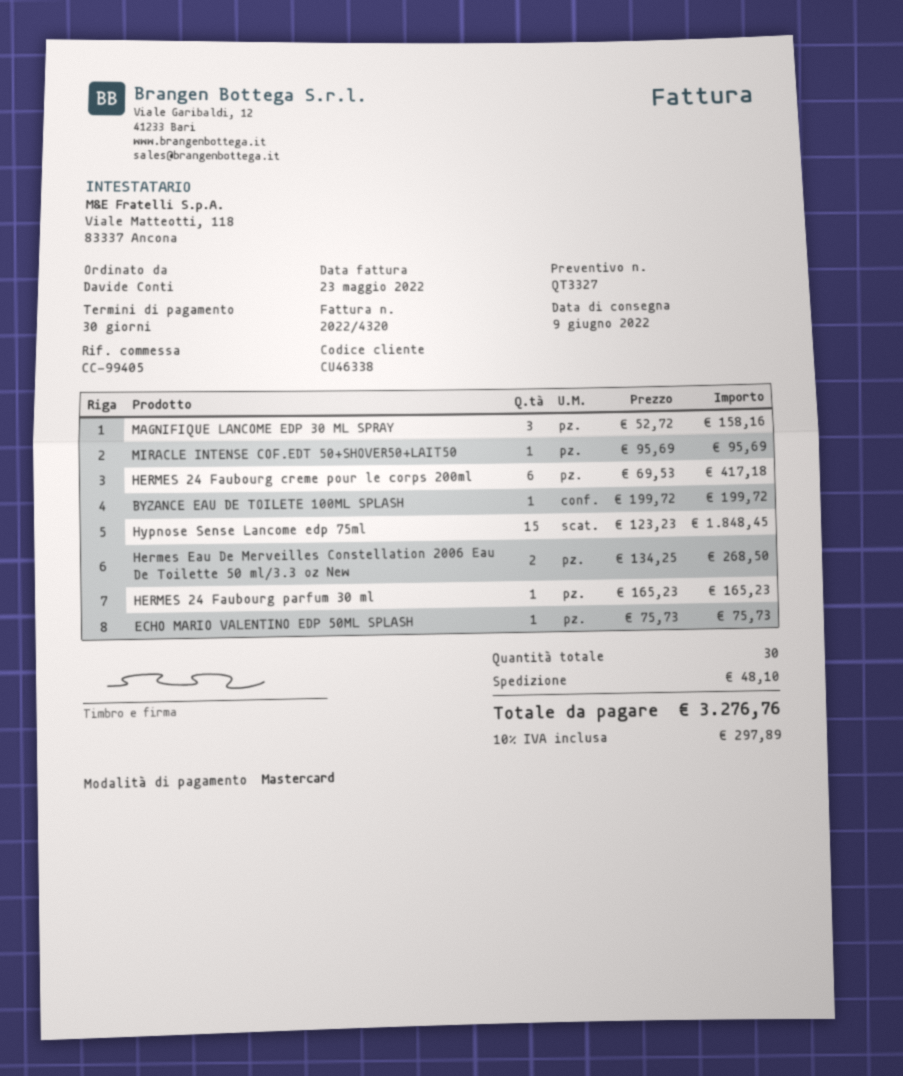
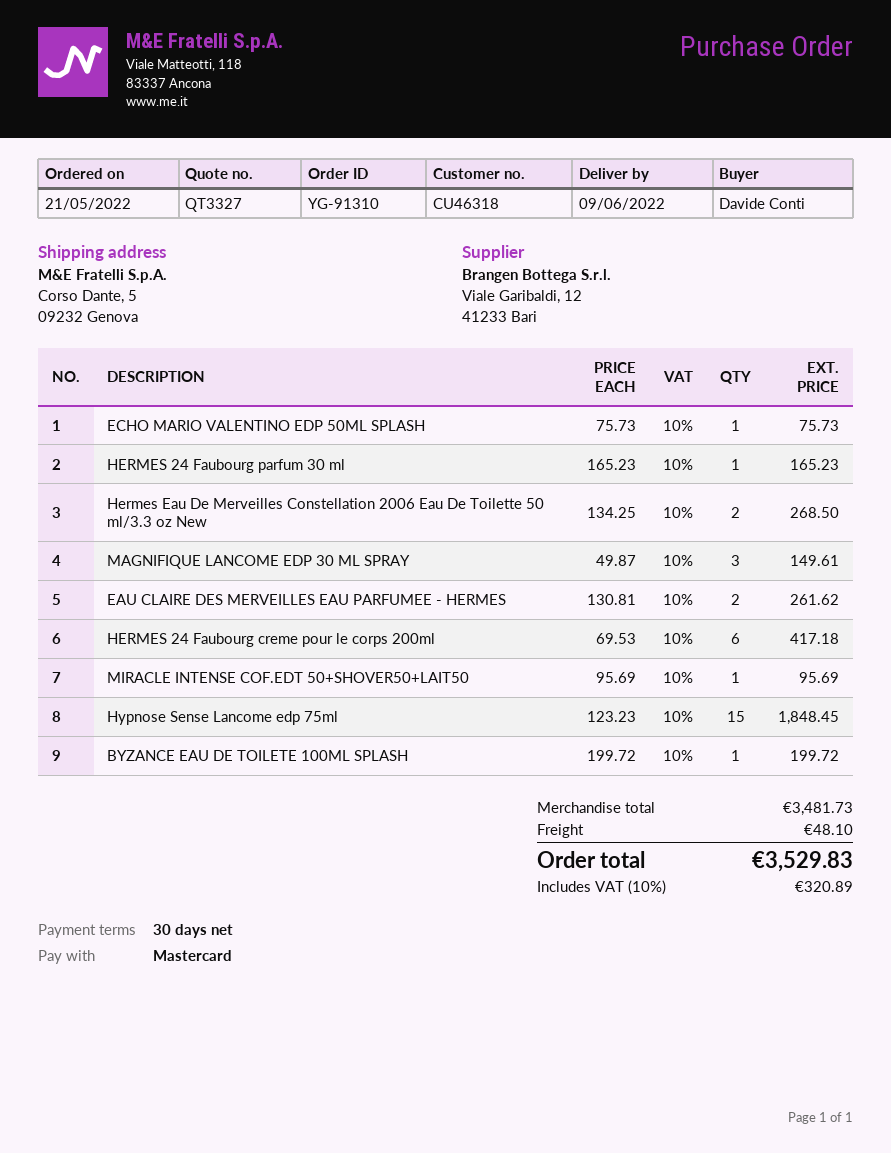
customer number: CU46338 -> CU46318
MAGNIFIQUE LANCOME EDP 30 ML SPRAY: 3 x 52.72 = 158.16 -> 3 x 49.87 = 149.61
EAU CLAIRE DES MERVEILLES EAU PARFUMEE - HERMES: none -> 2 x 130.81 = 261.62
tax: 10% = 297.89 -> 10% = 320.89
total: 3276.76 -> 3529.83

